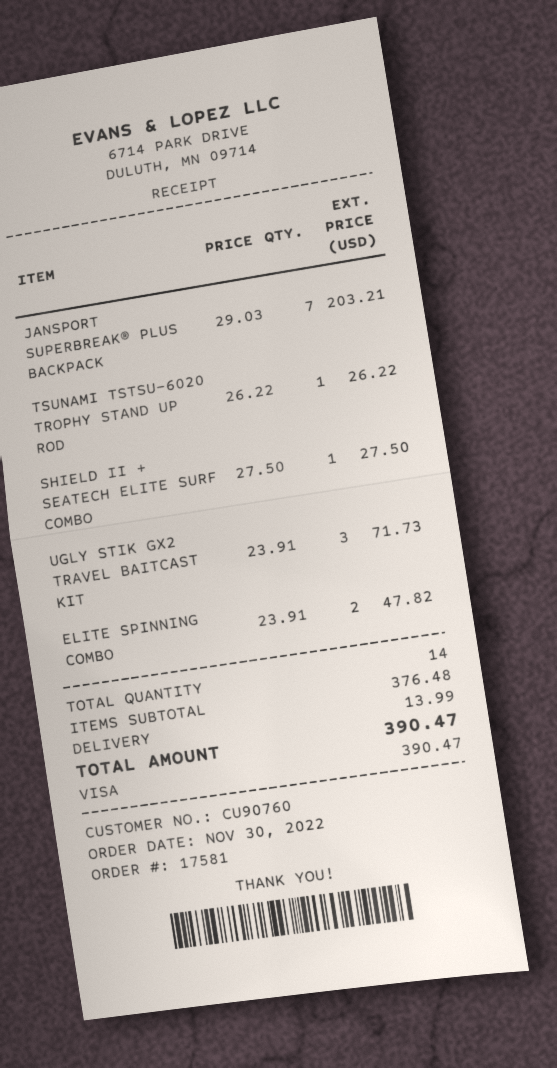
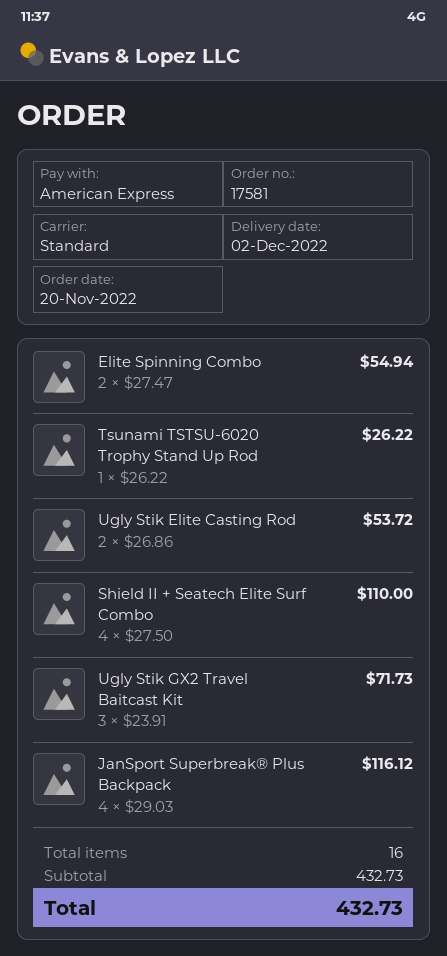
order date: 2022-11-30 -> 2022-11-20
payment method: Visa -> American Express
JANSPORT SUPERBREAK® PLUS BACKPACK: 7 x 29.03 = 203.21 -> 4 x 29.03 = 116.12
SHIELD II + SEATECH ELITE SURF COMBO: 1 x 27.50 = 27.50 -> 4 x 27.50 = 110.00
ELITE SPINNING COMBO: 2 x 23.91 = 47.82 -> 2 x 27.47 = 54.94
Ugly Stik Elite Casting Rod: none -> 2 x 26.86 = 53.72
total quantity: 14 -> 16
subtotal: 376.48 -> 432.73
shipping: 13.99 -> none
total: 390.47 -> 432.73

